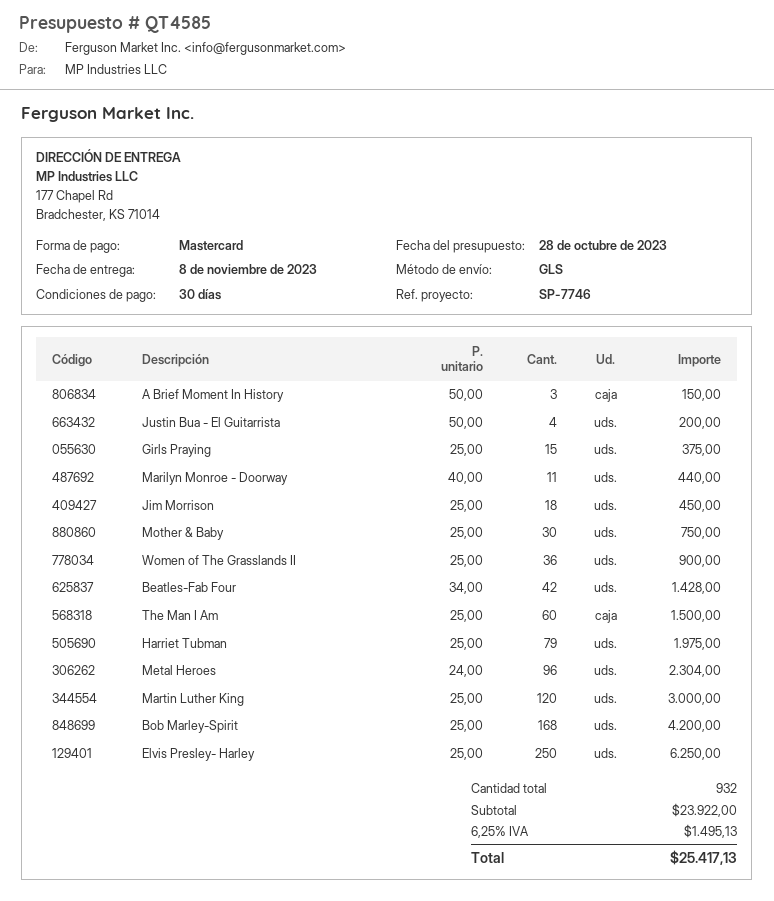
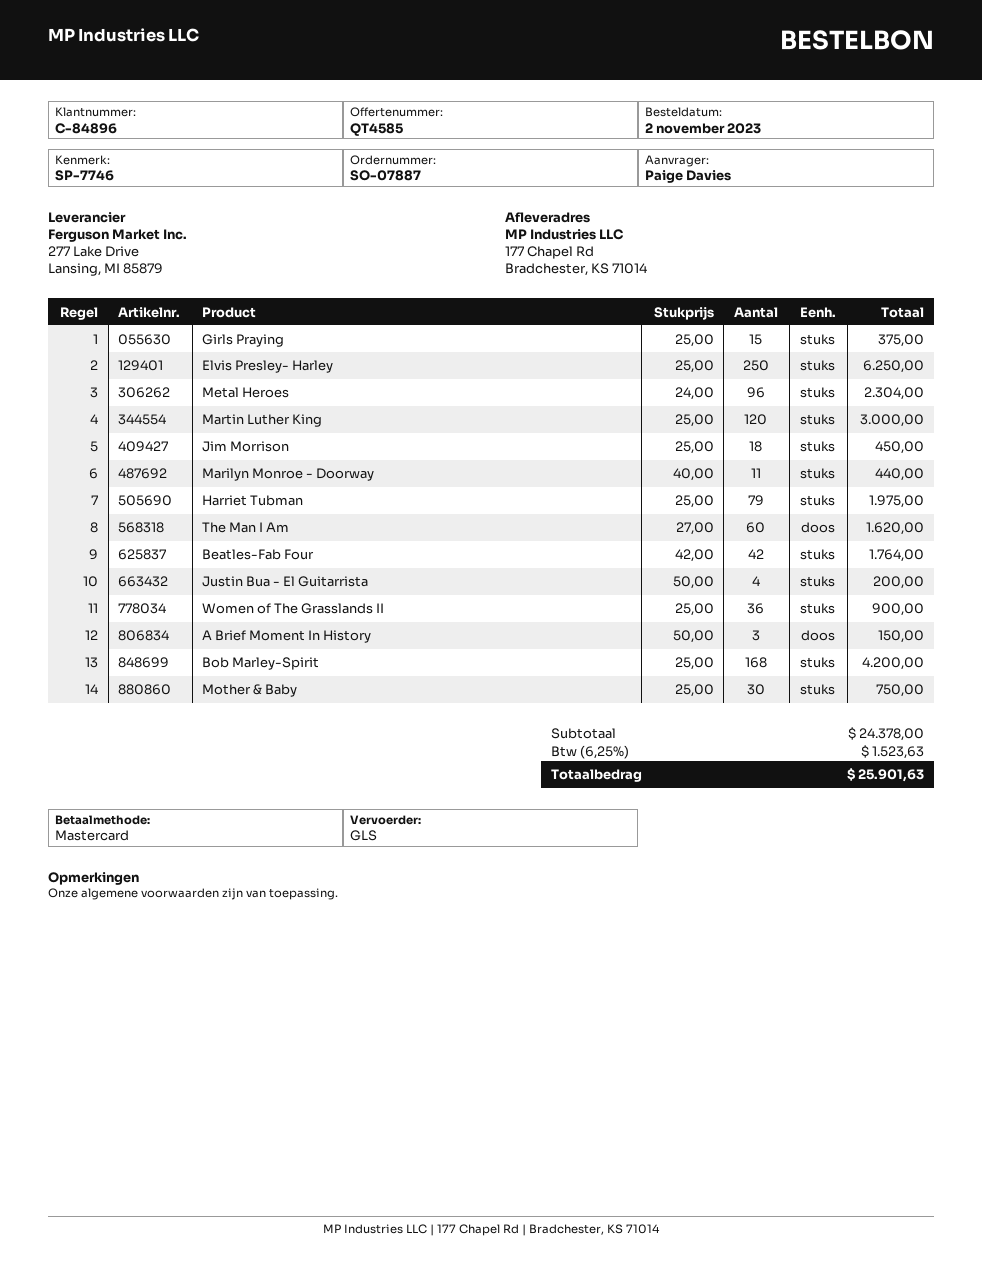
Beatles-Fab Four: 42 x 34.00 = 1428.00 -> 42 x 42.00 = 1764.00
The Man I Am: 60 x 25.00 = 1500.00 -> 60 x 27.00 = 1620.00
subtotal: 23922.00 -> 24378.00
tax: 6.25% = 1495.13 -> 6.25% = 1523.63
total: 25417.13 -> 25901.63

